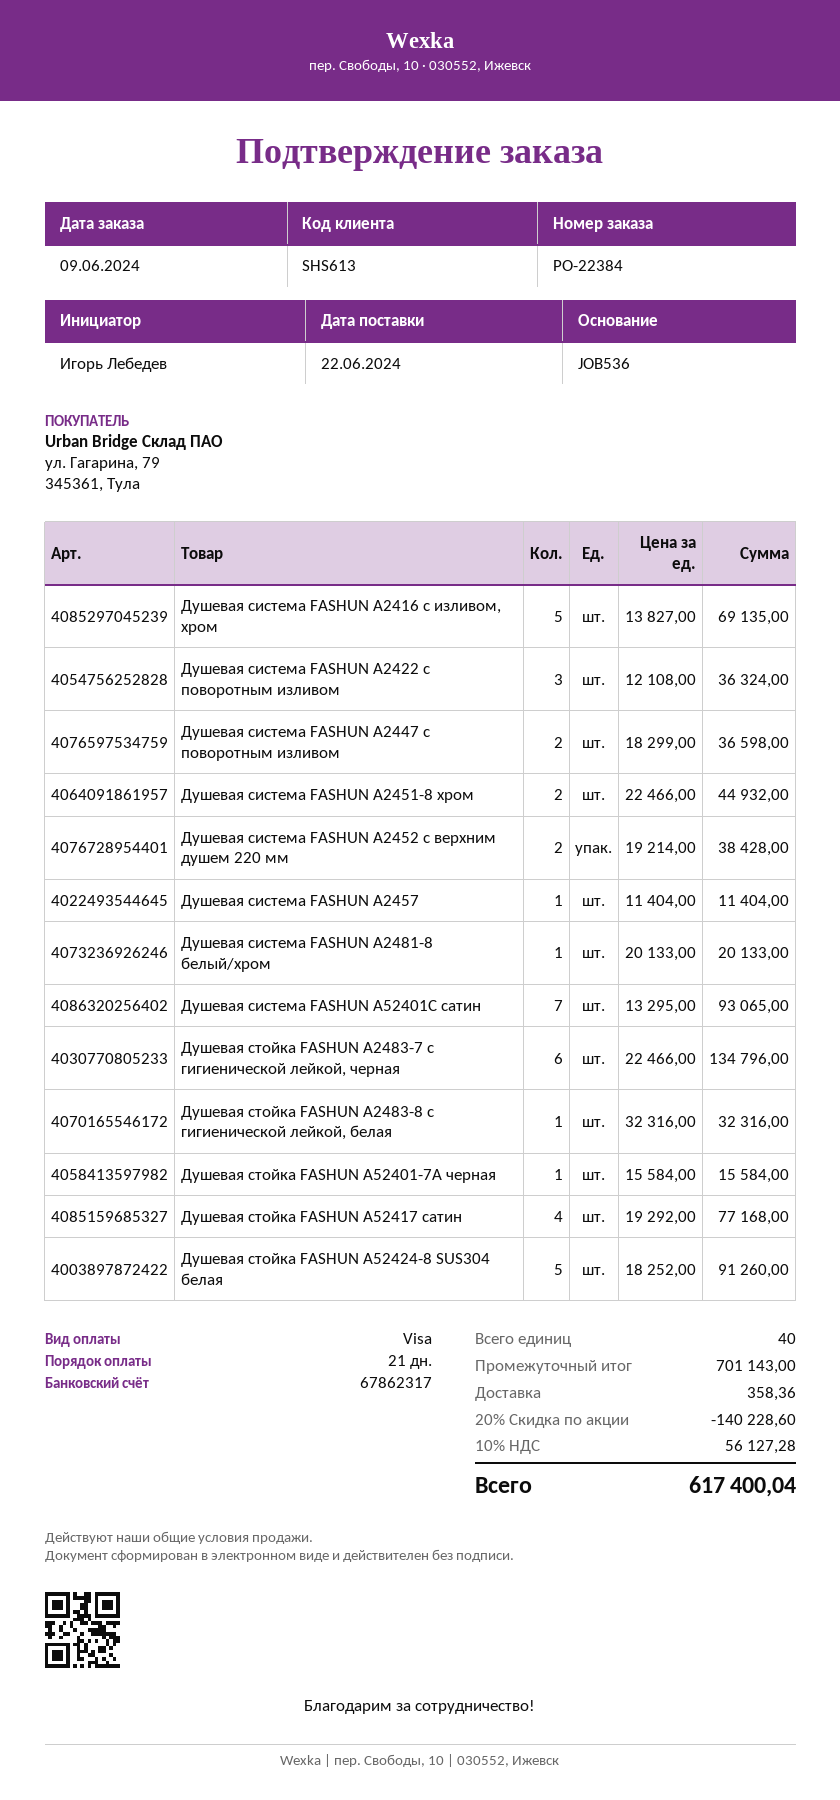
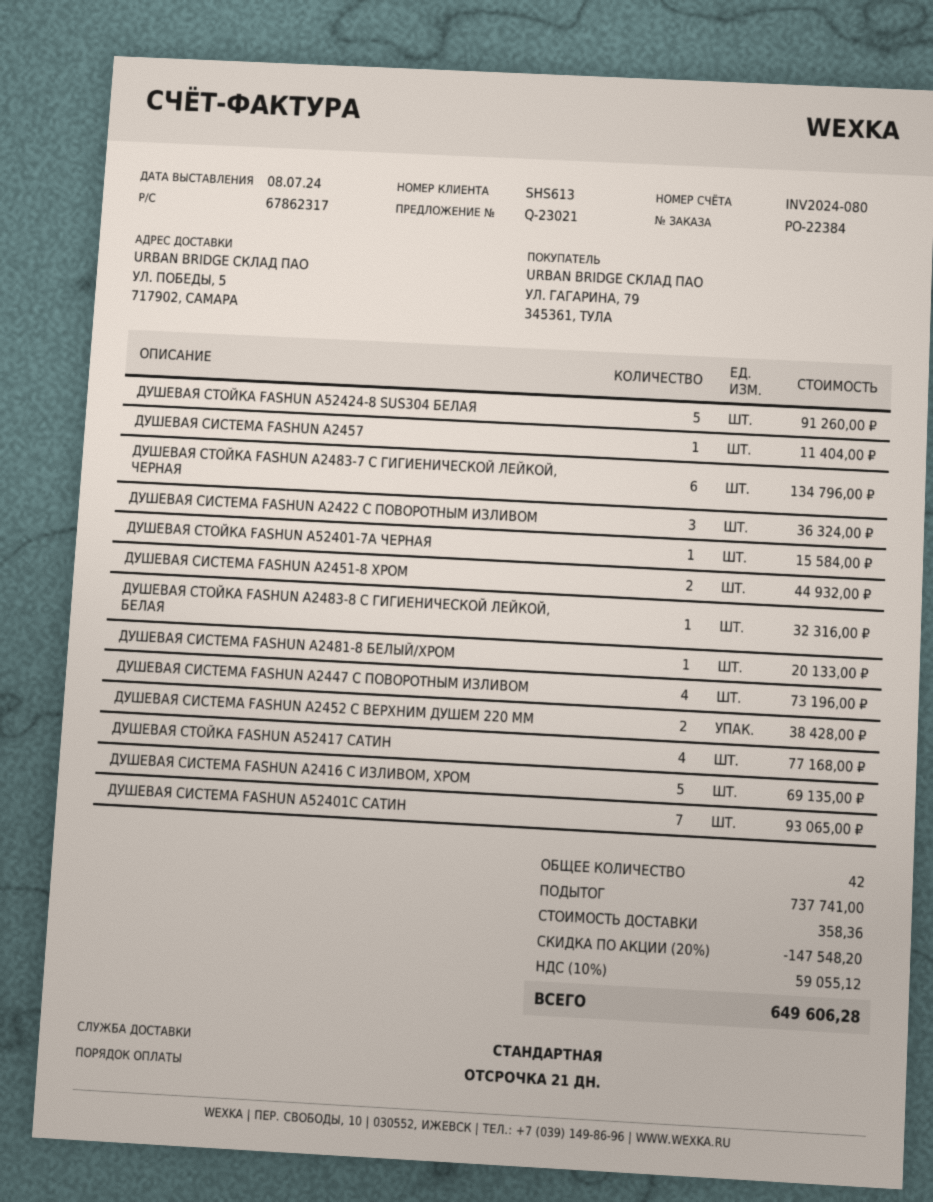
Душевая система FASHUN A2447 с поворотным изливом: 2 for 36598.00 -> 4 for 73196.00
total quantity: 40 -> 42
subtotal: 701143.00 -> 737741.00
discount: 20% = 140228.60 -> 20% = 147548.20
tax: 10% = 56127.28 -> 10% = 59055.12
total: 617400.04 -> 649606.28

